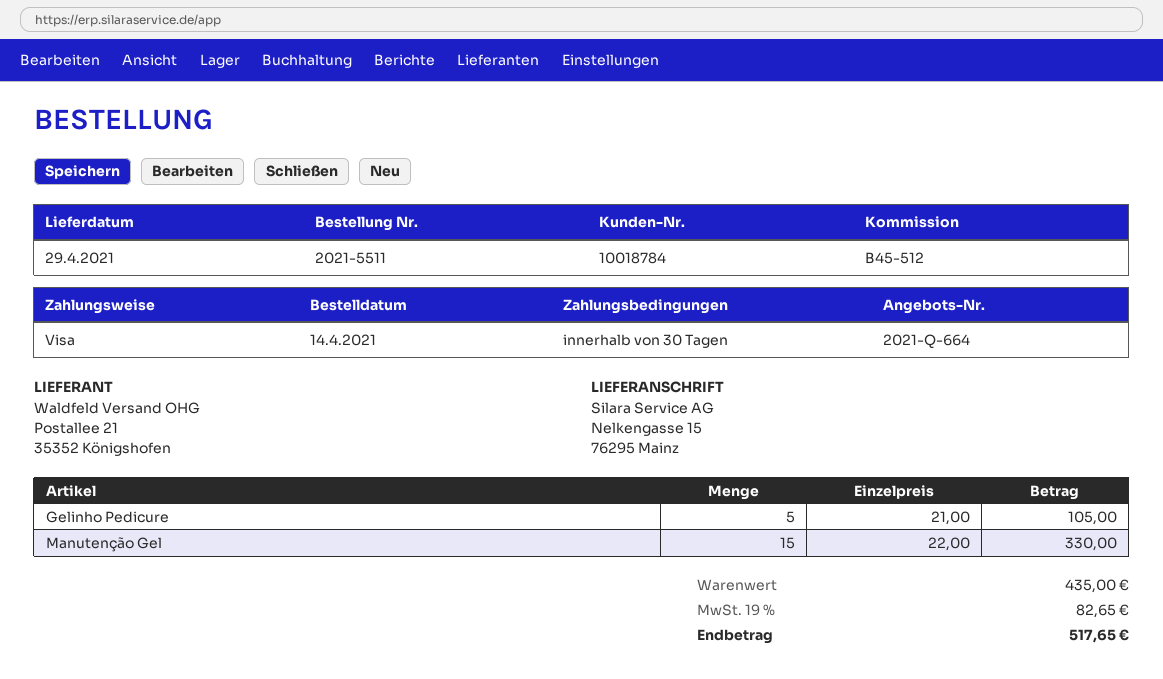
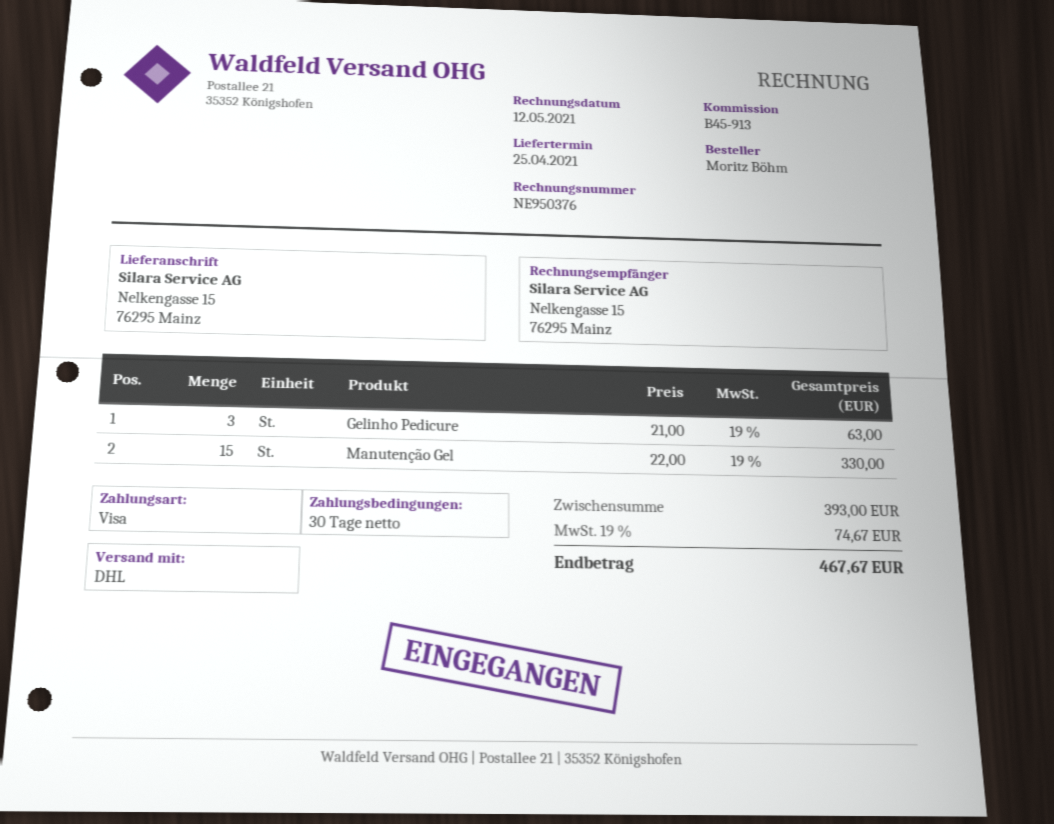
delivery date: 2021-04-29 -> 2021-04-25
reference: B45-512 -> B45-913
Gelinho Pedicure: 5 x 21.00 = 105.00 -> 3 x 21.00 = 63.00
subtotal: 435.00 -> 393.00
tax: 19% = 82.65 -> 19% = 74.67
total: 517.65 -> 467.67

